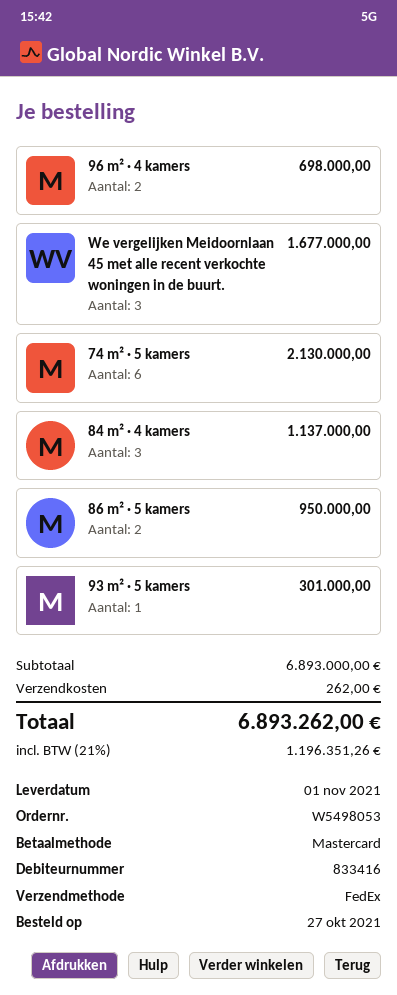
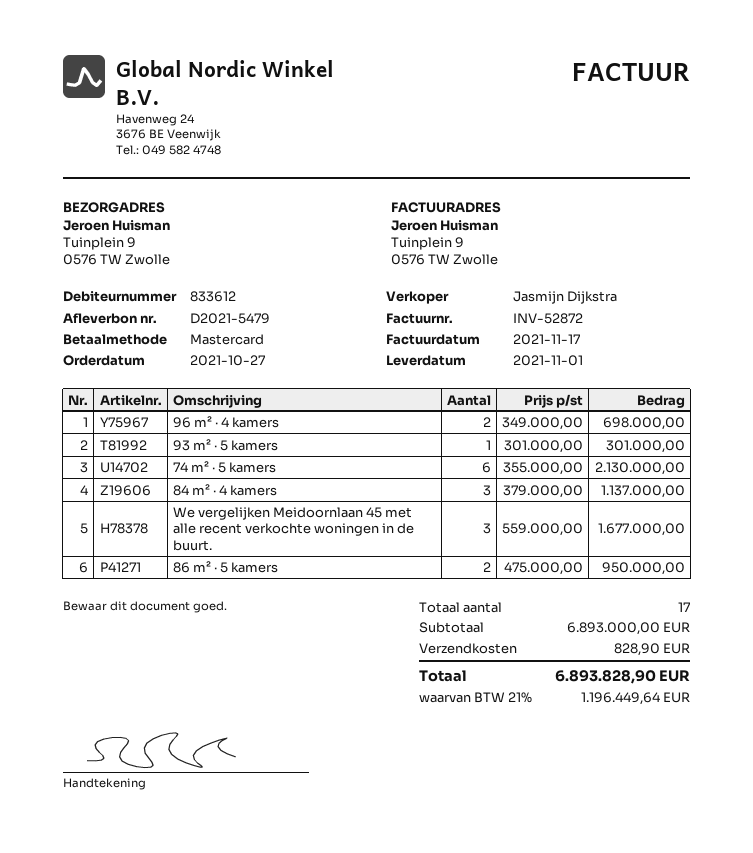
customer number: 833416 -> 833612
shipping: 262.00 -> 828.90
tax: 21% = 1196351.26 -> 21% = 1196449.64
total: 6893262.00 -> 6893828.90

